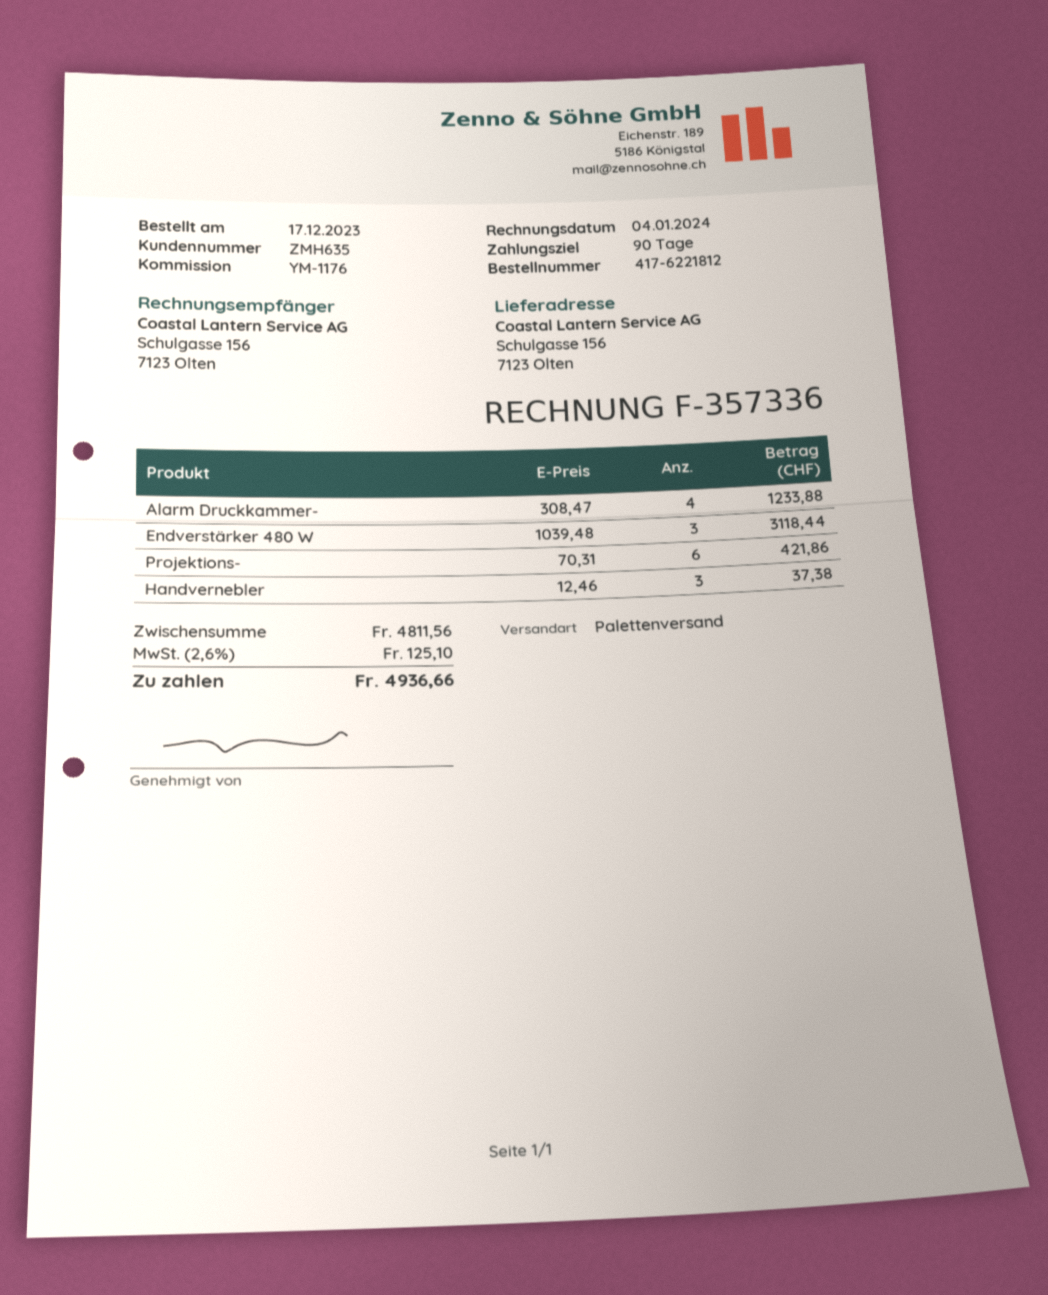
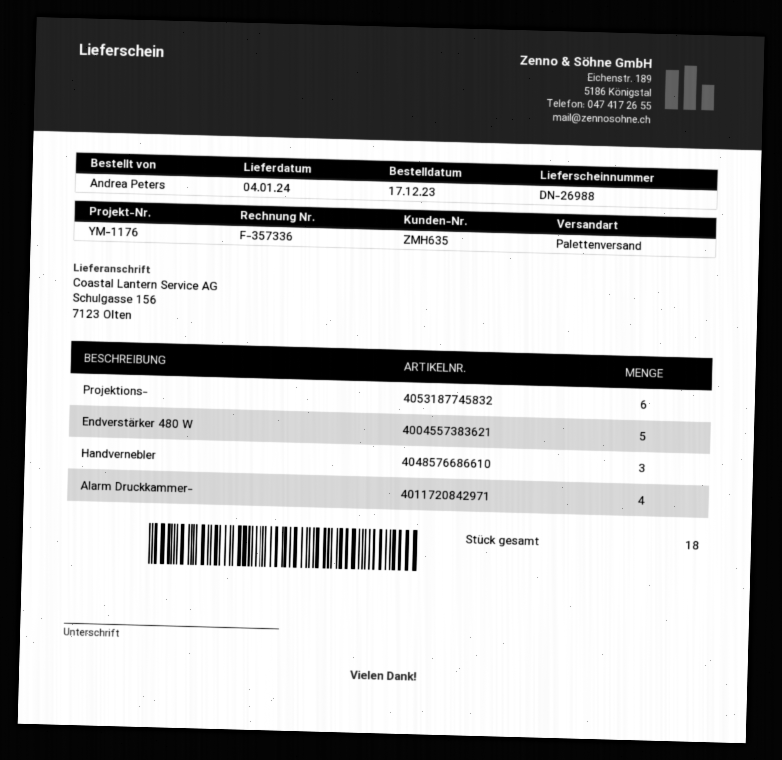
Endverstärker 480 W: 3 -> 5

